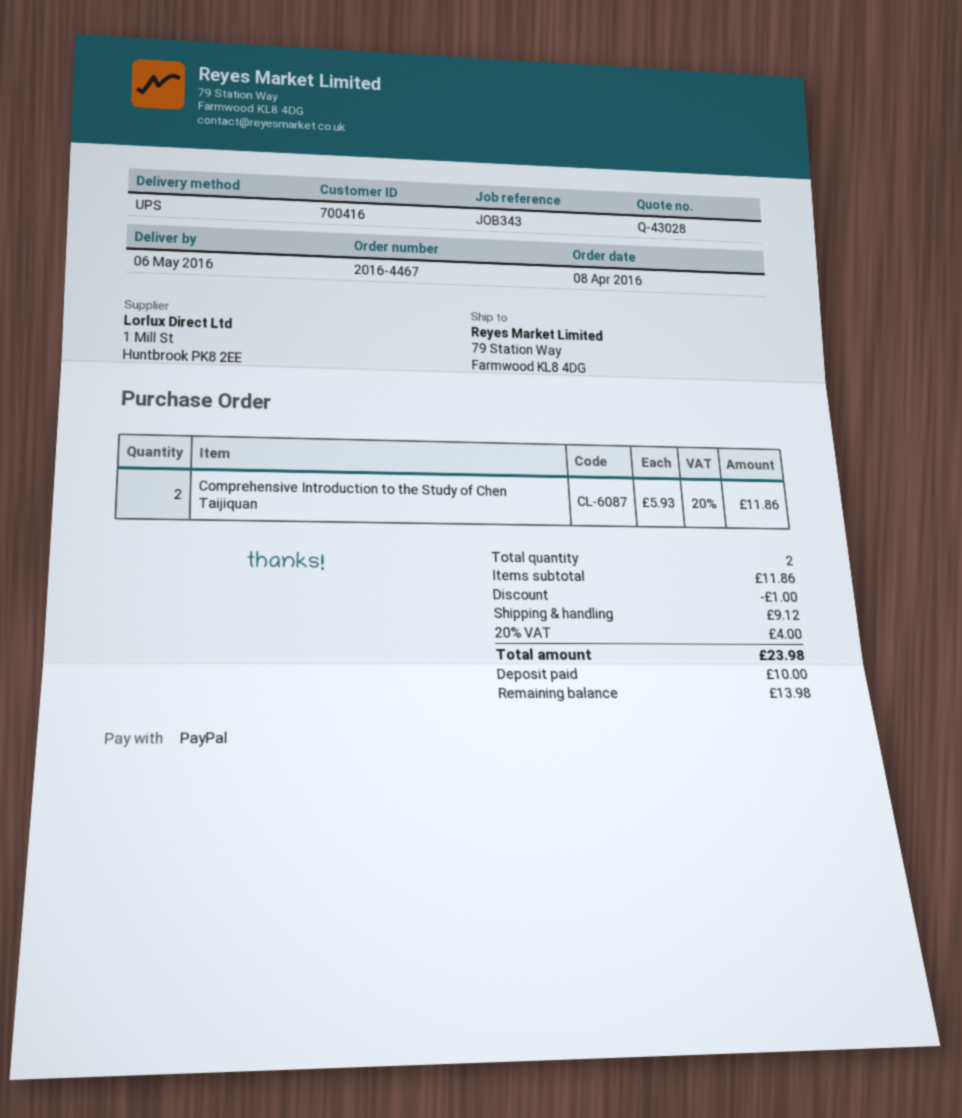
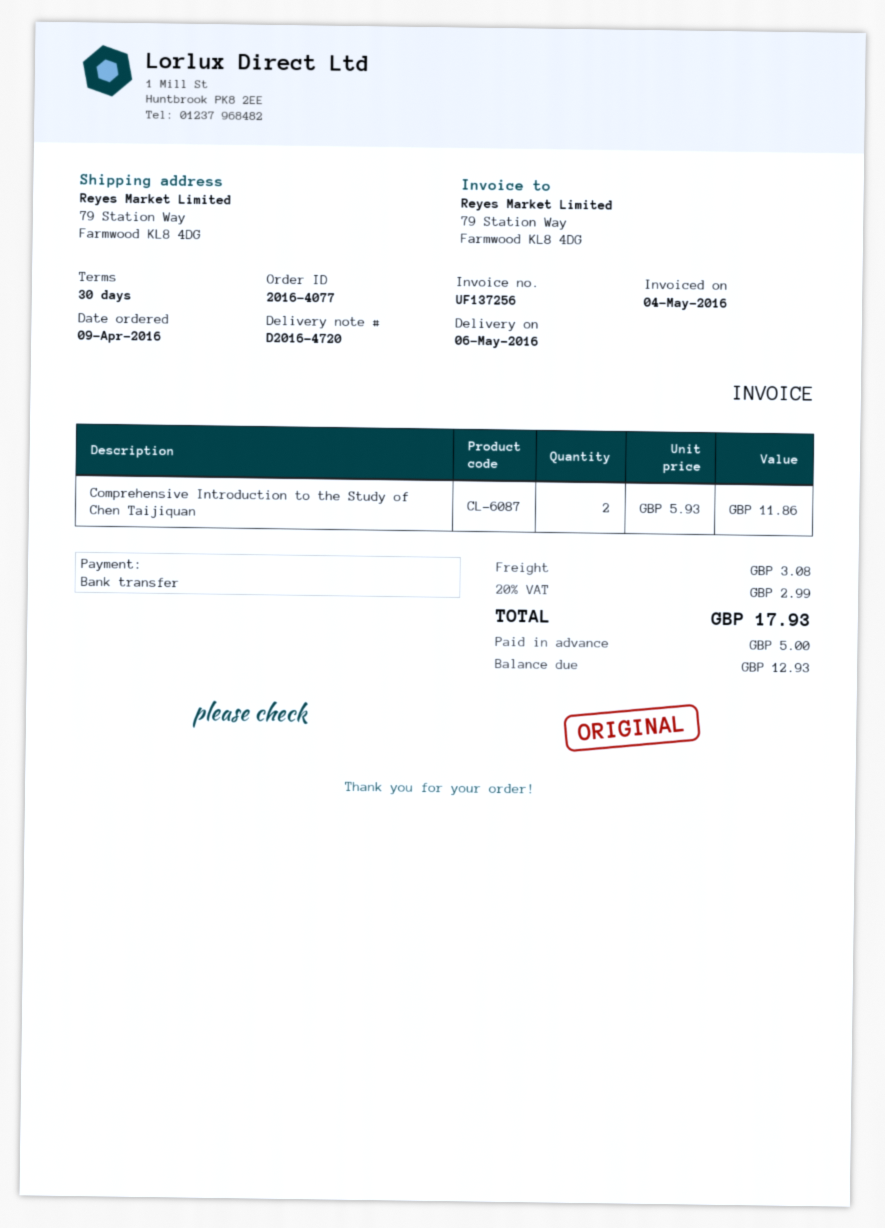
order number: 2016-4467 -> 2016-4077
order date: 2016-04-08 -> 2016-04-09
payment method: PayPal -> bank transfer
discount: 1.00 -> none
shipping: 9.12 -> 3.08
tax: 20% = 4.00 -> 20% = 2.99
total: 23.98 -> 17.93
deposit: 10.00 -> 5.00
balance: 13.98 -> 12.93

